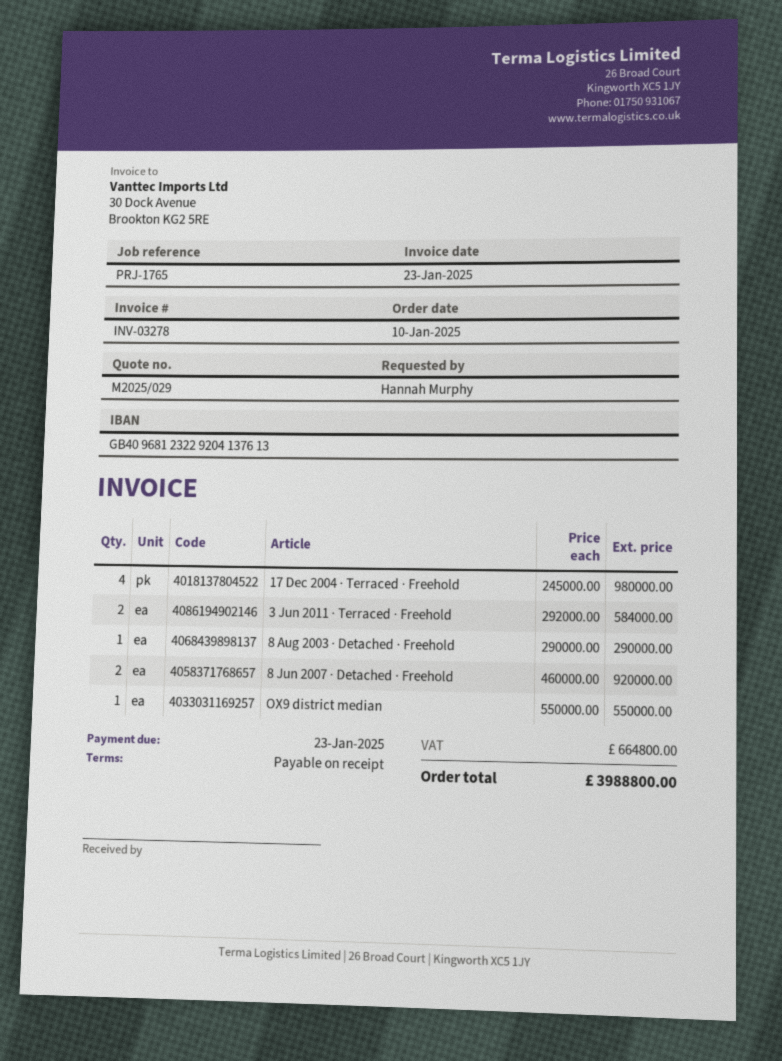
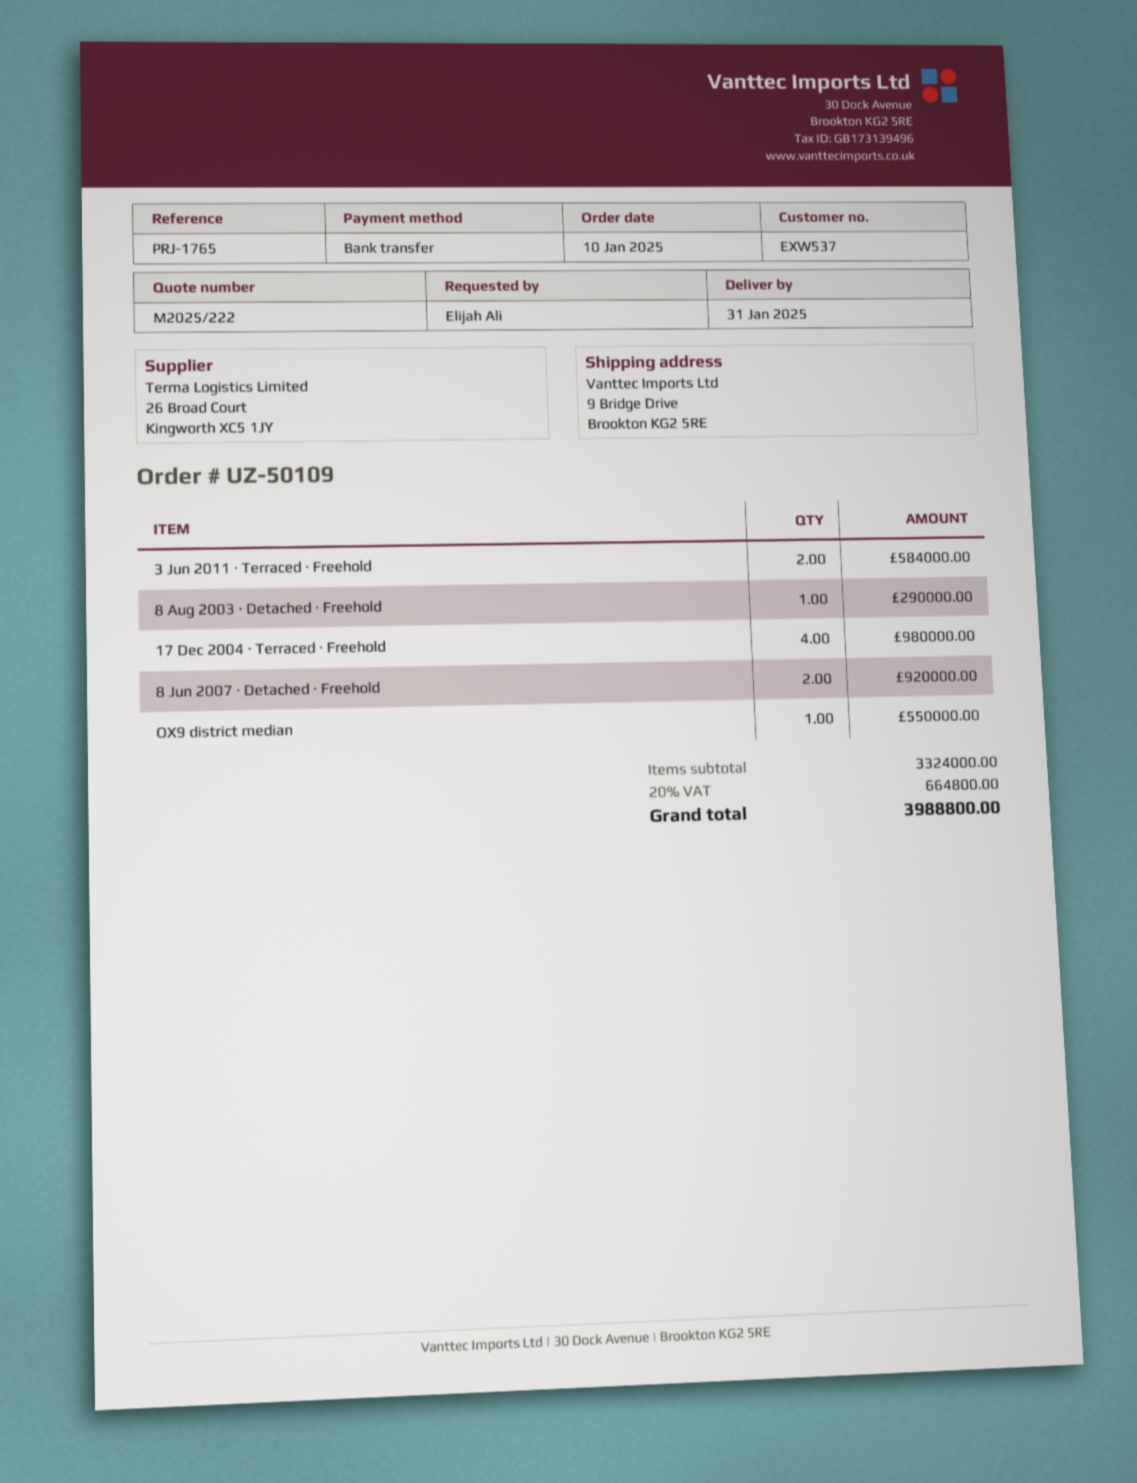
quote number: M2025/029 -> M2025/222
ordered by: Hannah Murphy -> Elijah Ali

